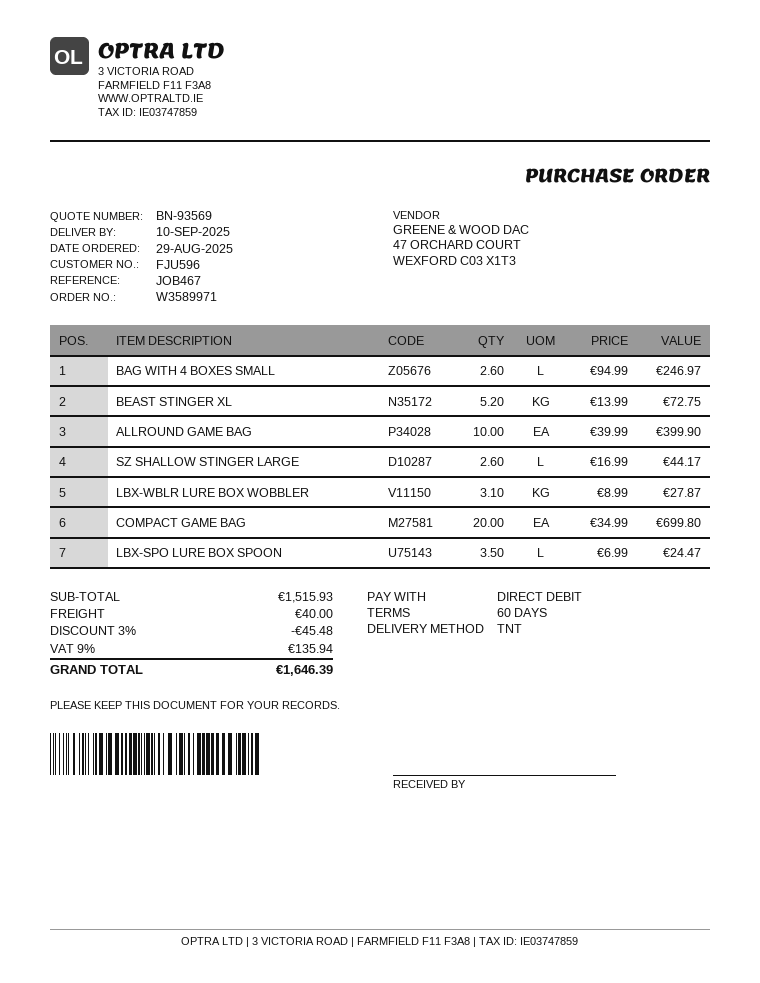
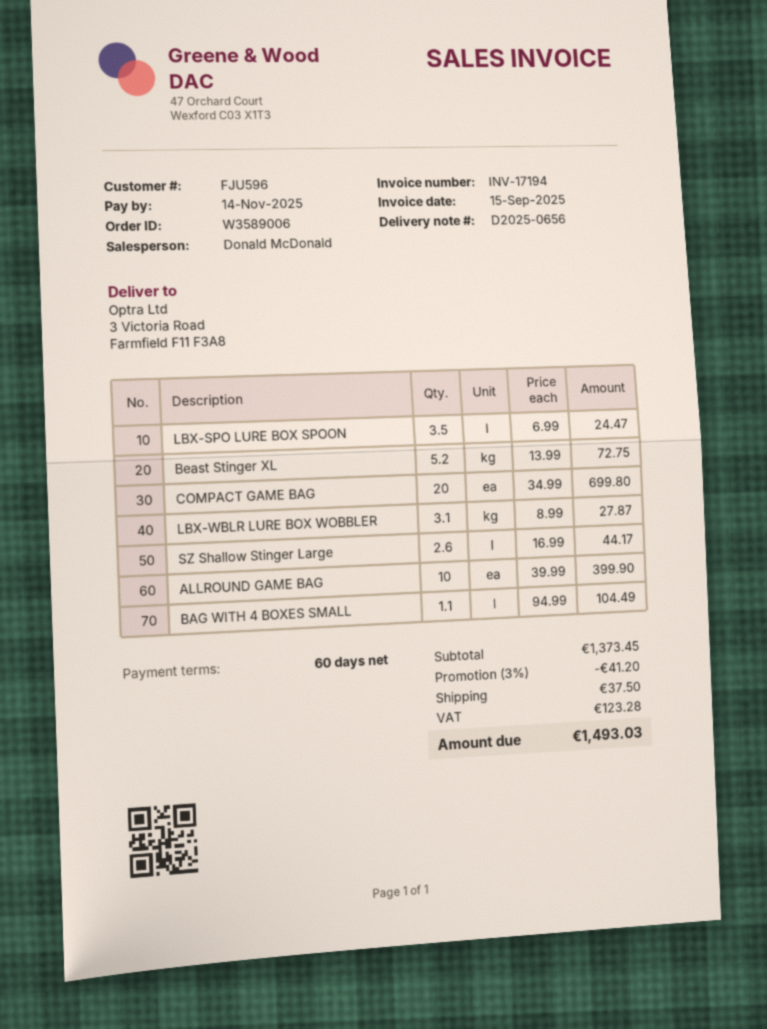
order number: W3589971 -> W3589006
BAG WITH 4 BOXES SMALL: 2.6 x 94.99 = 246.97 -> 1.1 x 94.99 = 104.49
subtotal: 1515.93 -> 1373.45
discount: 3% = 45.48 -> 3% = 41.20
shipping: 40.00 -> 37.50
tax: 135.94 -> 123.28
total: 1646.39 -> 1493.03

